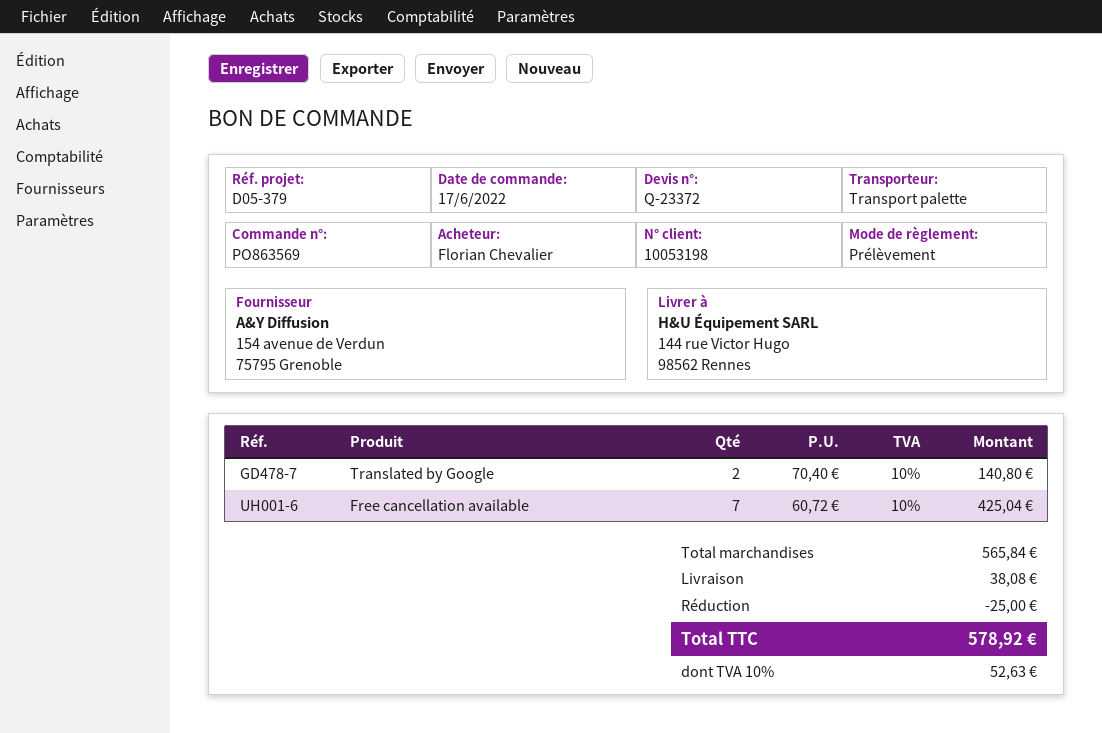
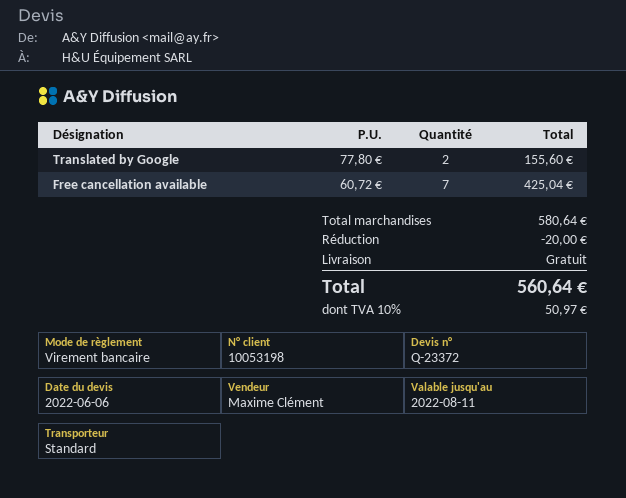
payment method: direct debit -> bank transfer
shipping method: pallet freight -> standard
Translated by Google: 2 x 70.40 = 140.80 -> 2 x 77.80 = 155.60
subtotal: 565.84 -> 580.64
discount: 25.00 -> 20.00
shipping: 38.08 -> 0.00
tax: 10% = 52.63 -> 10% = 50.97
total: 578.92 -> 560.64

